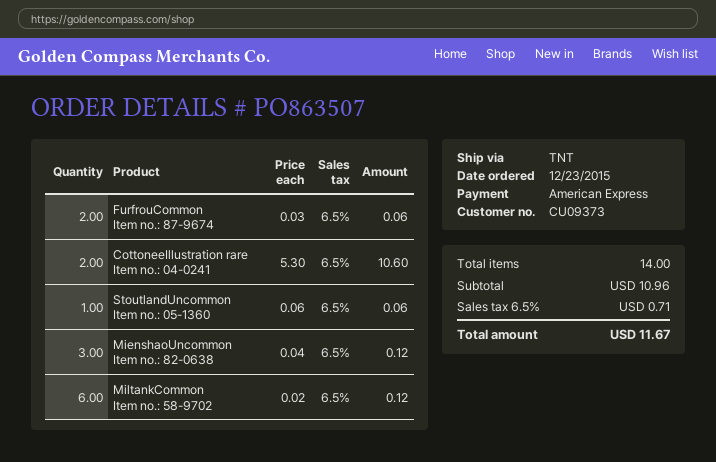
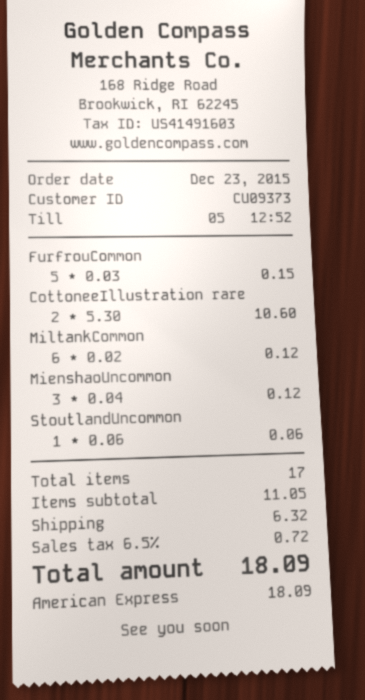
FurfrouCommon: 2 x 0.03 = 0.06 -> 5 x 0.03 = 0.15
total quantity: 14 -> 17
subtotal: 10.96 -> 11.05
shipping: none -> 6.32
tax: 6.5% = 0.71 -> 6.5% = 0.72
total: 11.67 -> 18.09

